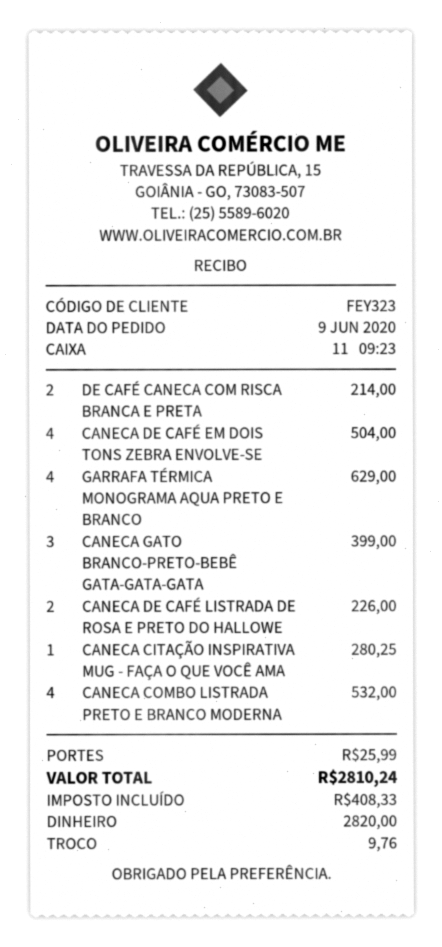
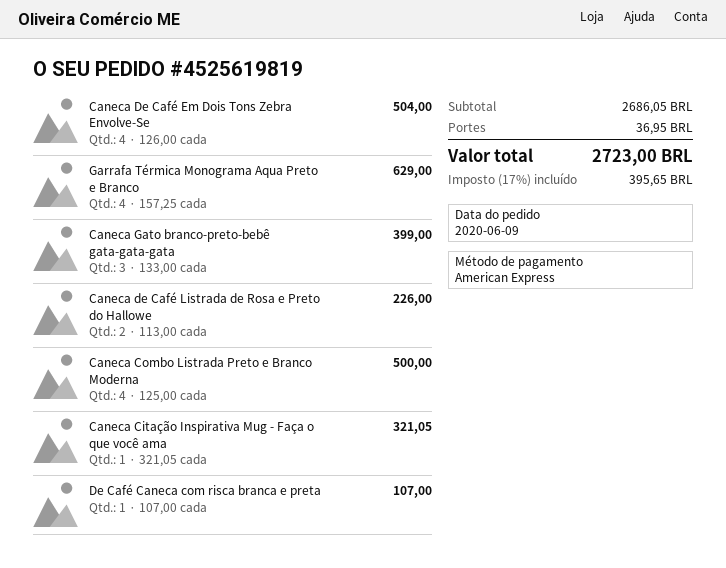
payment method: cash -> American Express
DE CAFÉ CANECA COM RISCA BRANCA E PRETA: 2 for 214.00 -> 1 for 107.00
CANECA CITAÇÃO INSPIRATIVA MUG - FAÇA O QUE VOCÊ AMA: 1 for 280.25 -> 1 for 321.05
CANECA COMBO LISTRADA PRETO E BRANCO MODERNA: 4 for 532.00 -> 4 for 500.00
shipping: 25.99 -> 36.95
tax: 408.33 -> 395.65
total: 2810.24 -> 2723.00

